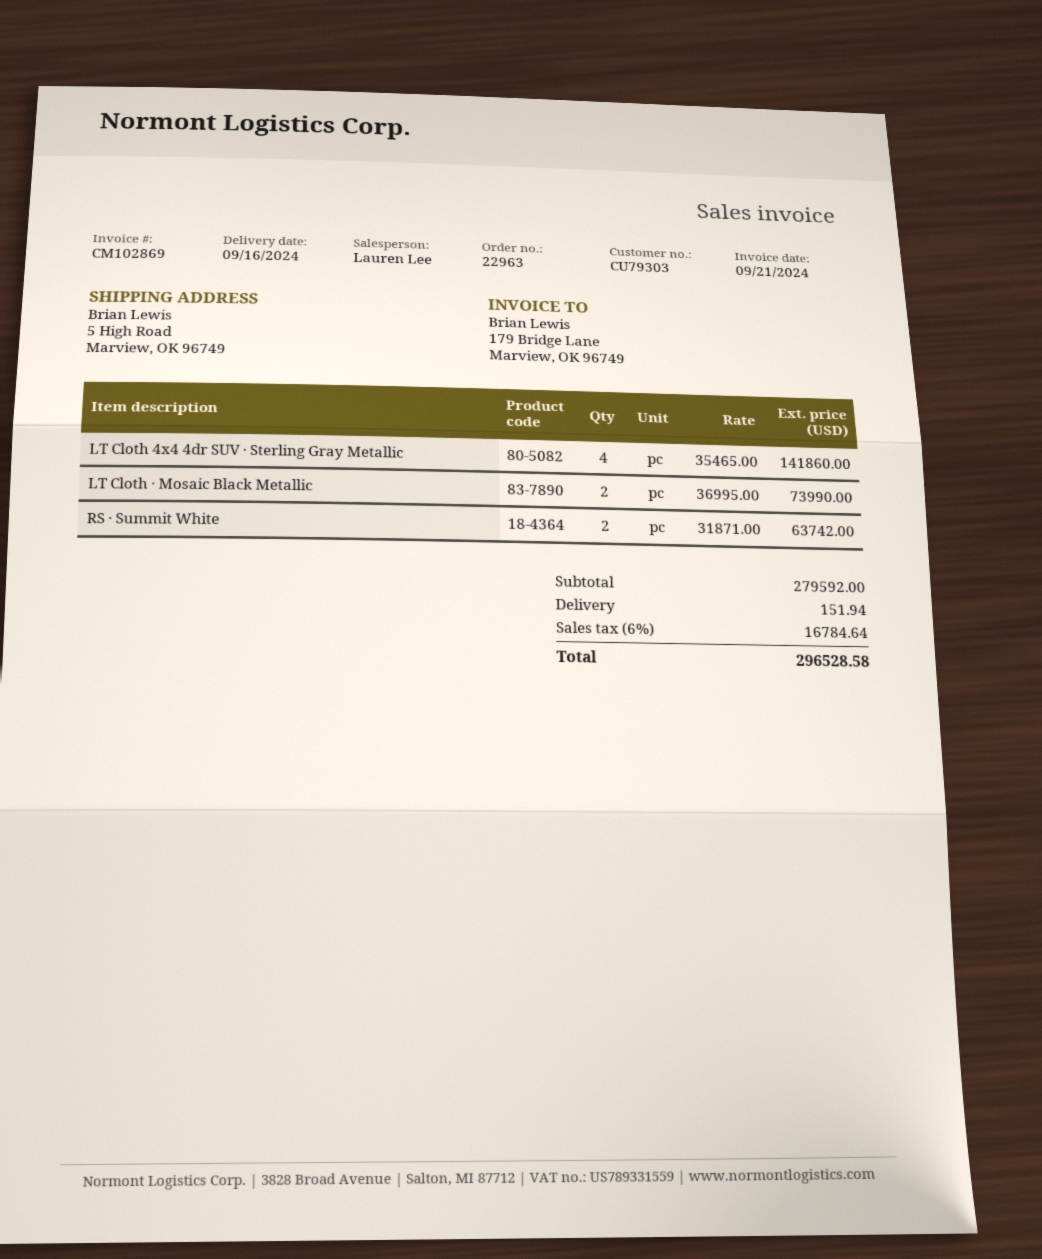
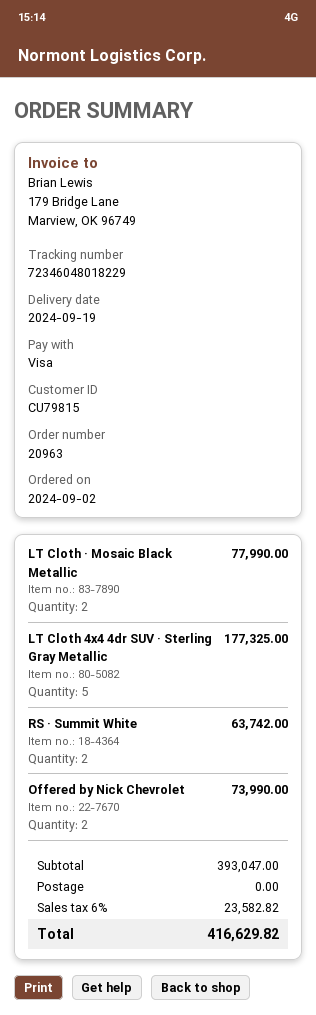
order number: 22963 -> 20963
delivery date: 2024-09-16 -> 2024-09-19
customer number: CU79303 -> CU79815
LT Cloth 4x4 4dr SUV · Sterling Gray Metallic: 4 for 141860.00 -> 5 for 177325.00
LT Cloth · Mosaic Black Metallic: 2 for 73990.00 -> 2 for 77990.00
Offered by Nick Chevrolet: none -> 2 for 73990.00
subtotal: 279592.00 -> 393047.00
shipping: 151.94 -> 0.00
tax: 6% = 16784.64 -> 6% = 23582.82
total: 296528.58 -> 416629.82

